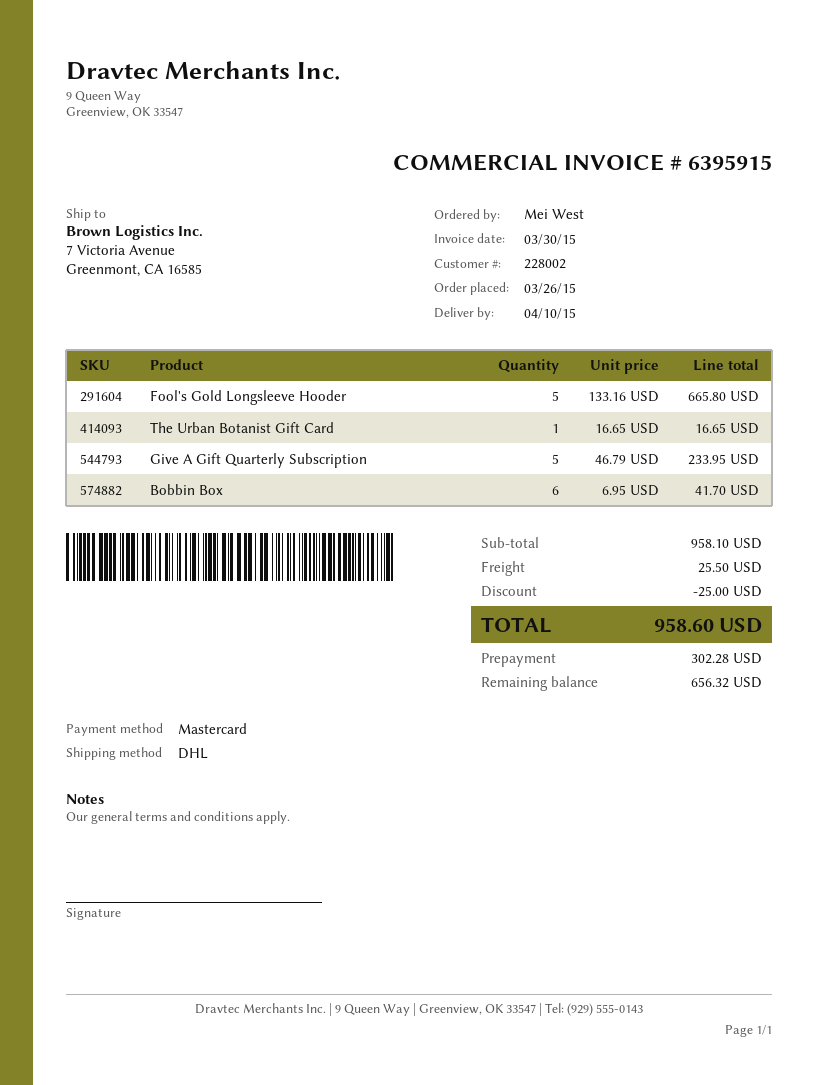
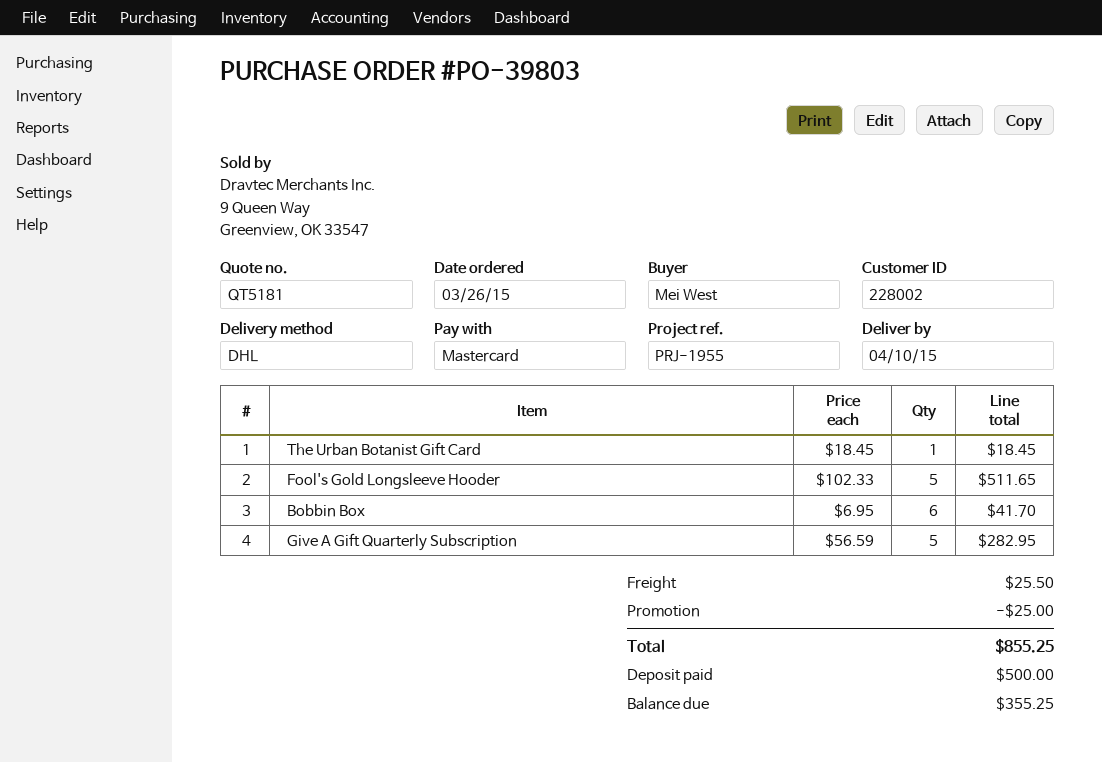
Fool's Gold Longsleeve Hooder: 5 x 133.16 = 665.80 -> 5 x 102.33 = 511.65
The Urban Botanist Gift Card: 1 x 16.65 = 16.65 -> 1 x 18.45 = 18.45
Give A Gift Quarterly Subscription: 5 x 46.79 = 233.95 -> 5 x 56.59 = 282.95
total: 958.60 -> 855.25
deposit: 302.28 -> 500.00
balance: 656.32 -> 355.25

